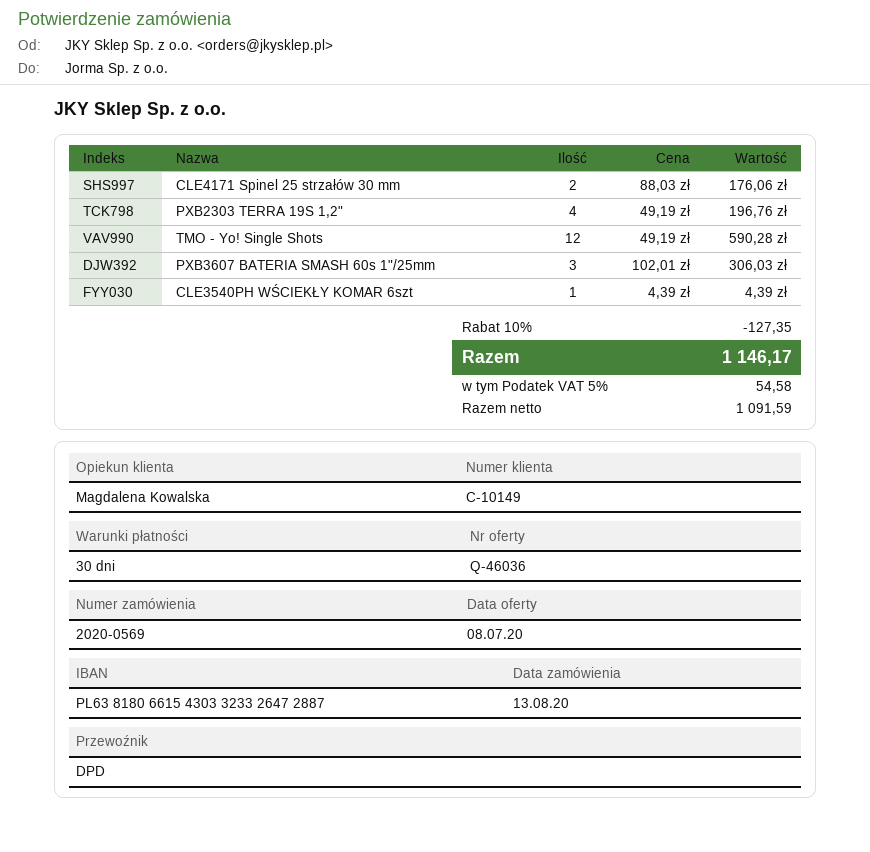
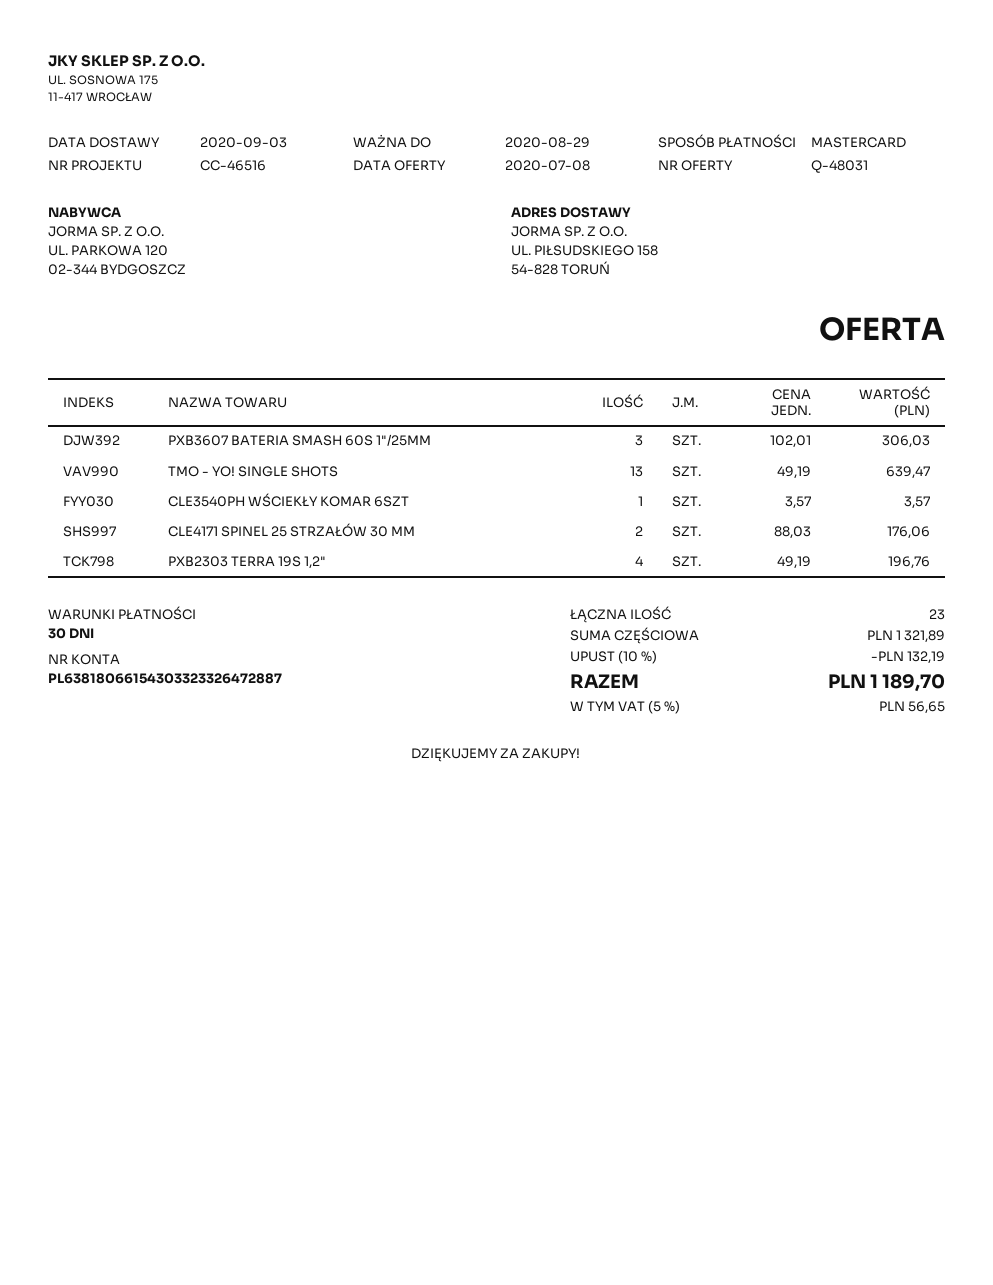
quote number: Q-46036 -> Q-48031
TMO - Yo! Single Shots: 12 x 49.19 = 590.28 -> 13 x 49.19 = 639.47
CLE3540PH WŚCIEKŁY KOMAR 6szt: 1 x 4.39 = 4.39 -> 1 x 3.57 = 3.57
discount: 10% = 127.35 -> 10% = 132.19
tax: 5% = 54.58 -> 5% = 56.65
total: 1146.17 -> 1189.70

